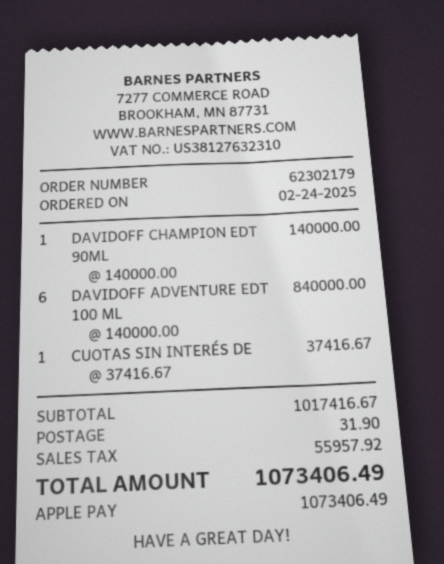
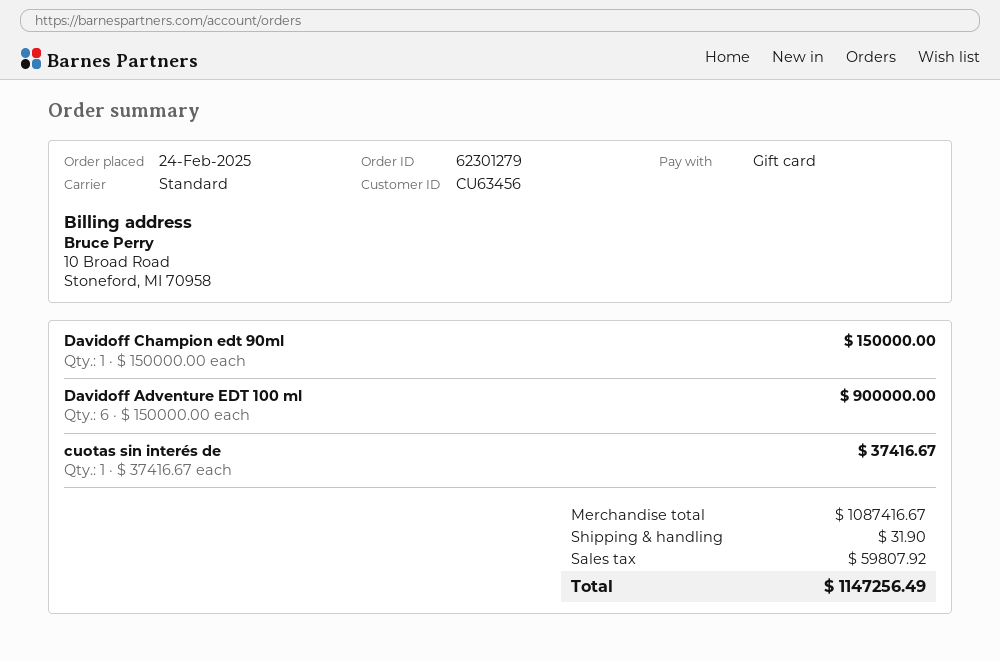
order number: 62302179 -> 62301279
payment method: Apple Pay -> gift card
DAVIDOFF CHAMPION EDT 90ML: 1 x 140000.00 = 140000.00 -> 1 x 150000.00 = 150000.00
DAVIDOFF ADVENTURE EDT 100 ML: 6 x 140000.00 = 840000.00 -> 6 x 150000.00 = 900000.00
subtotal: 1017416.67 -> 1087416.67
tax: 55957.92 -> 59807.92
total: 1073406.49 -> 1147256.49

